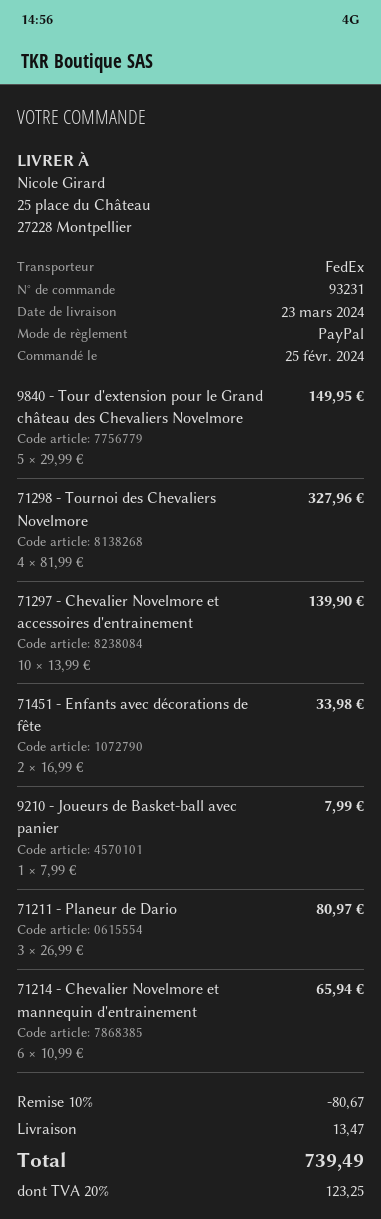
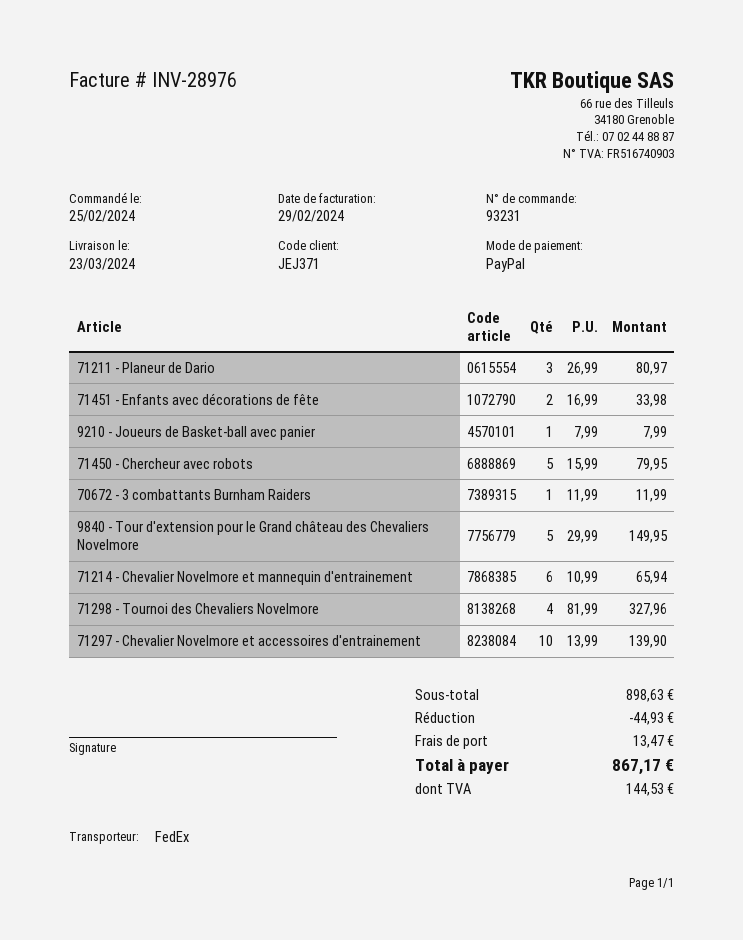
71450 - Chercheur avec robots: none -> 5 x 15.99 = 79.95
70672 - 3 combattants Burnham Raiders: none -> 1 x 11.99 = 11.99
discount: 80.67 -> 44.93
tax: 123.25 -> 144.53
total: 739.49 -> 867.17

